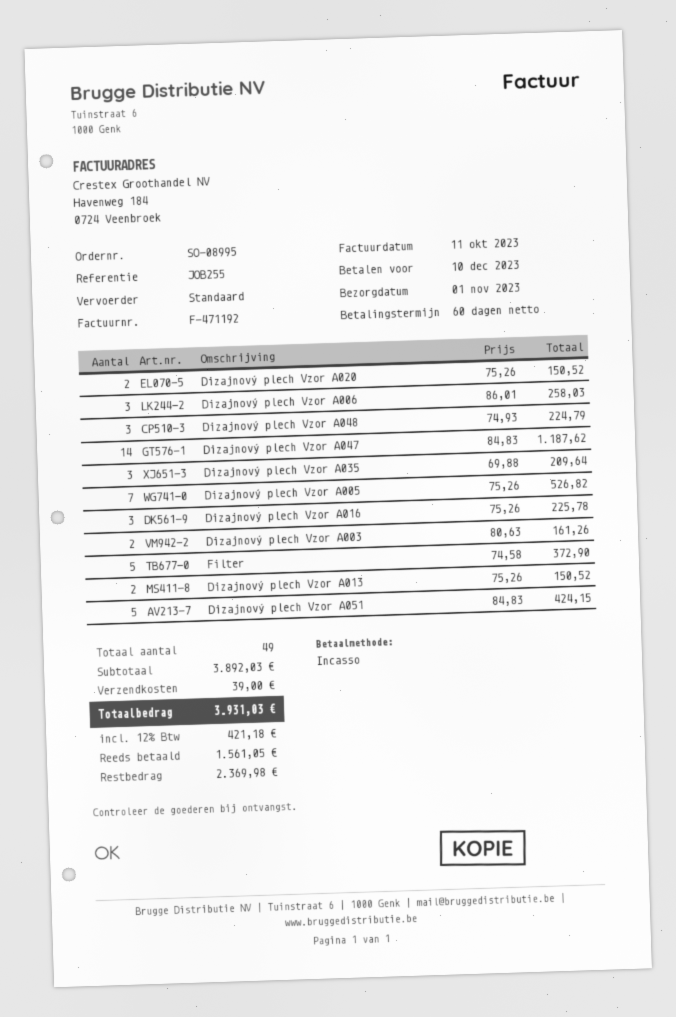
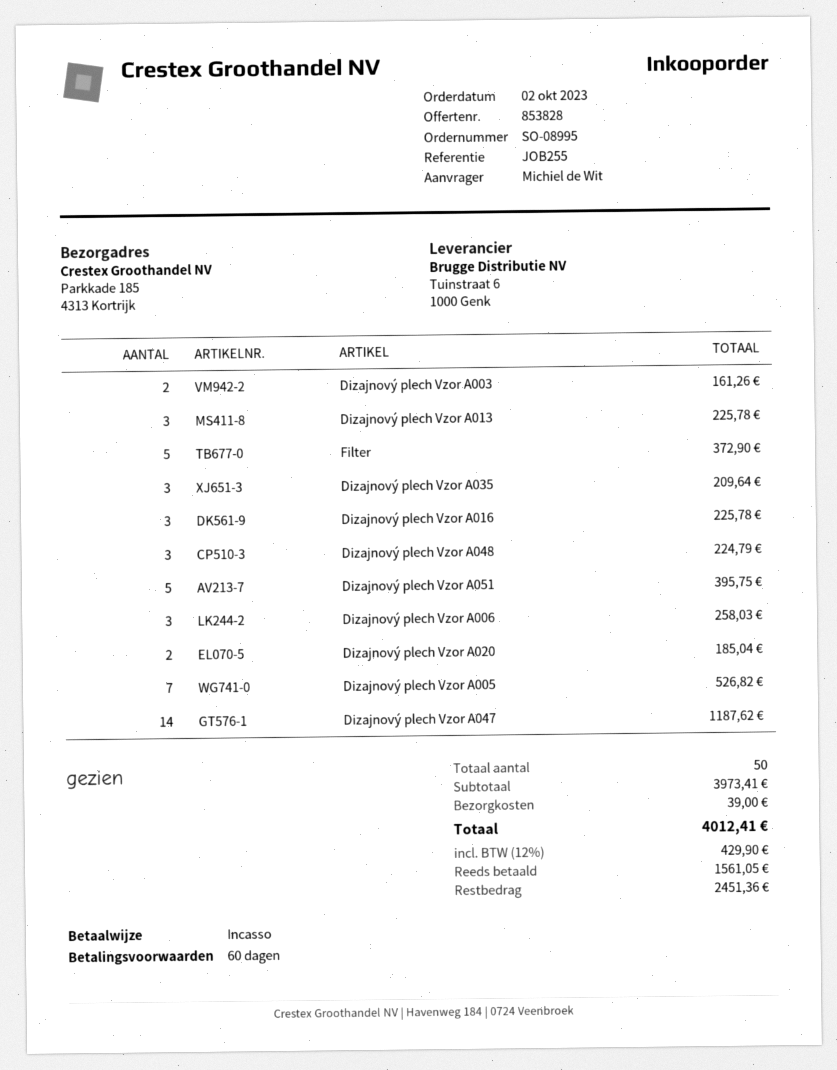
Dizajnový plech Vzor A020: 2 for 150.52 -> 2 for 185.04
Dizajnový plech Vzor A013: 2 for 150.52 -> 3 for 225.78
Dizajnový plech Vzor A051: 5 for 424.15 -> 5 for 395.75
total quantity: 49 -> 50
subtotal: 3892.03 -> 3973.41
tax: 12% = 421.18 -> 12% = 429.90
total: 3931.03 -> 4012.41
balance: 2369.98 -> 2451.36

